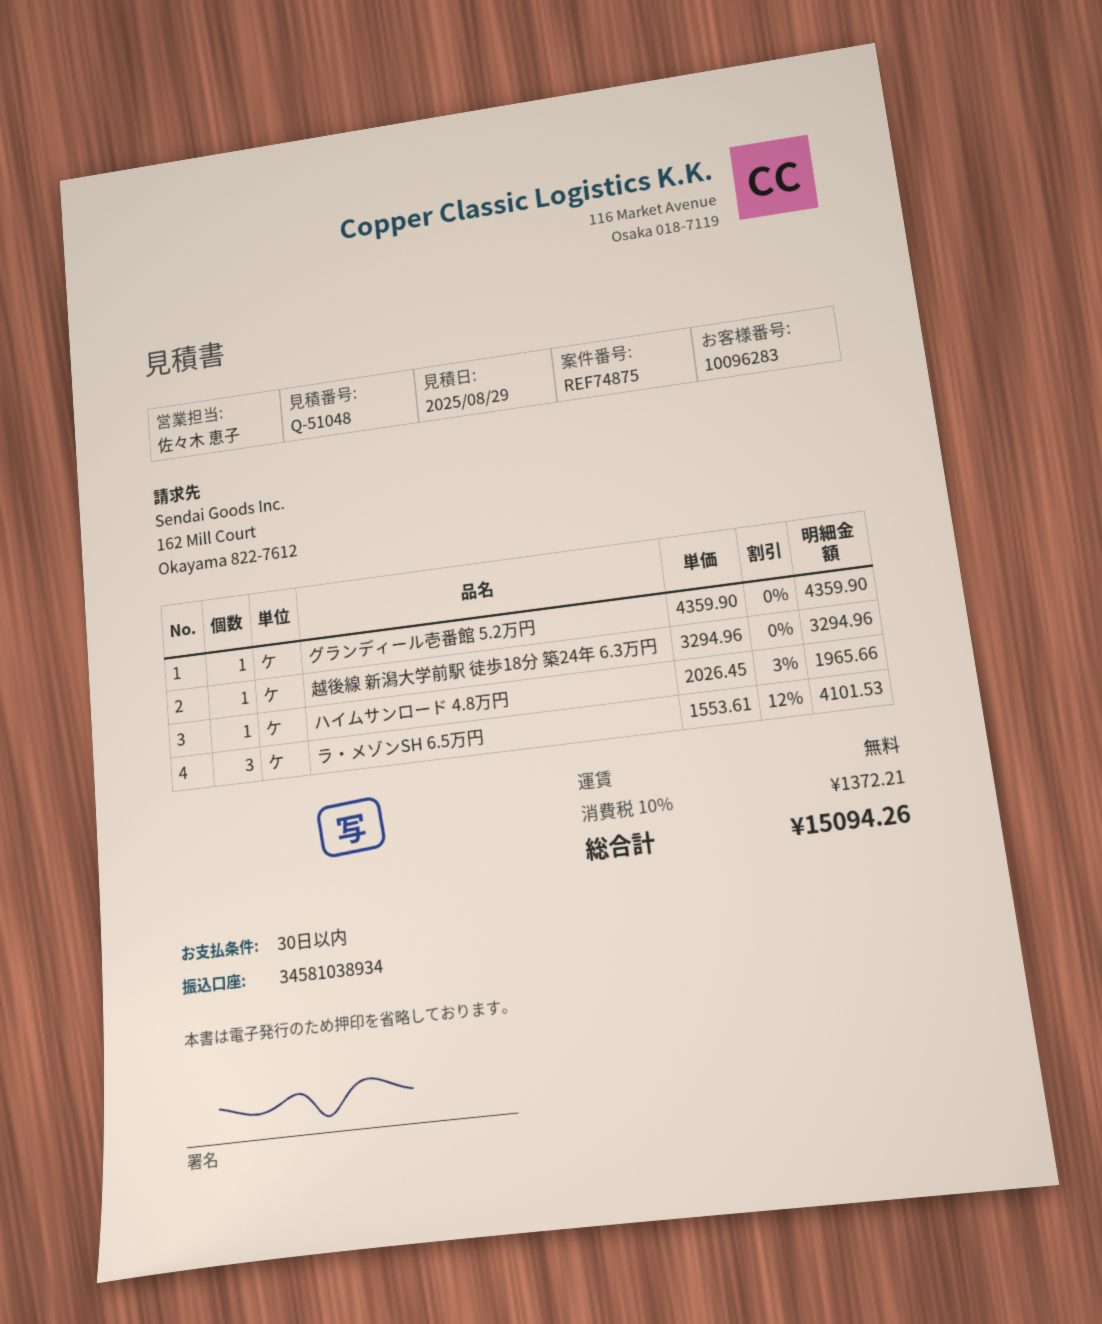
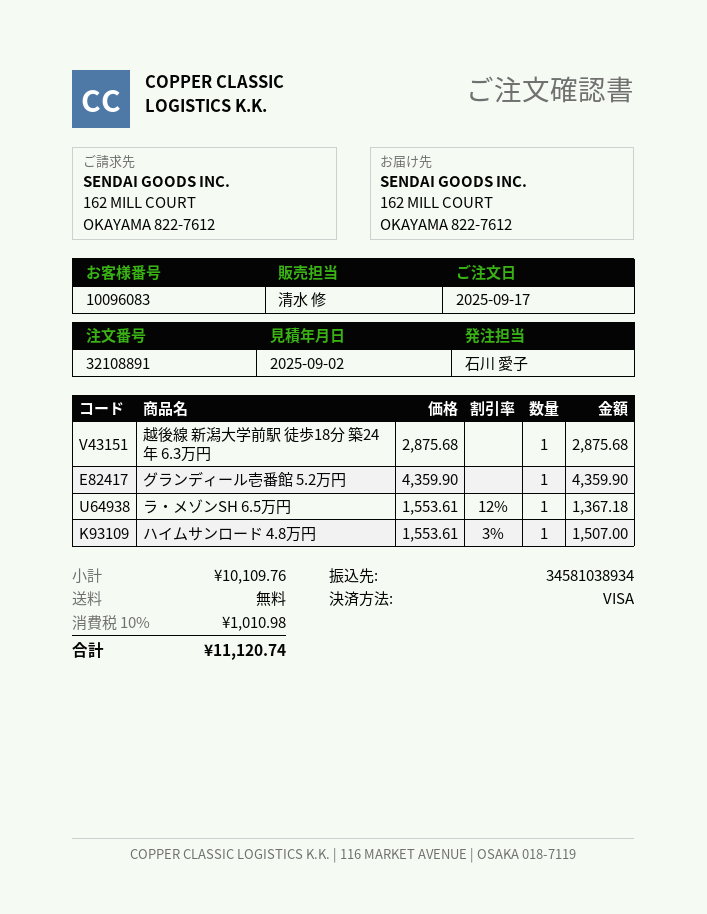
quote date: 2025-08-29 -> 2025-09-02
customer number: 10096283 -> 10096083
sales rep: 佐々木 恵子 -> 清水 修
越後線 新潟大学前駅 徒歩18分 築24年 6.3万円: 1 x 3294.96 = 3294.96 -> 1 x 2875.68 = 2875.68
ハイムサンロード 4.8万円: 1 x 2026.45 - 3% = 1965.66 -> 1 x 1553.61 - 3% = 1507.00
ラ・メゾンSH 6.5万円: 3 x 1553.61 - 12% = 4101.53 -> 1 x 1553.61 - 12% = 1367.18
tax: 10% = 1372.21 -> 10% = 1010.98
total: 15094.26 -> 11120.74

